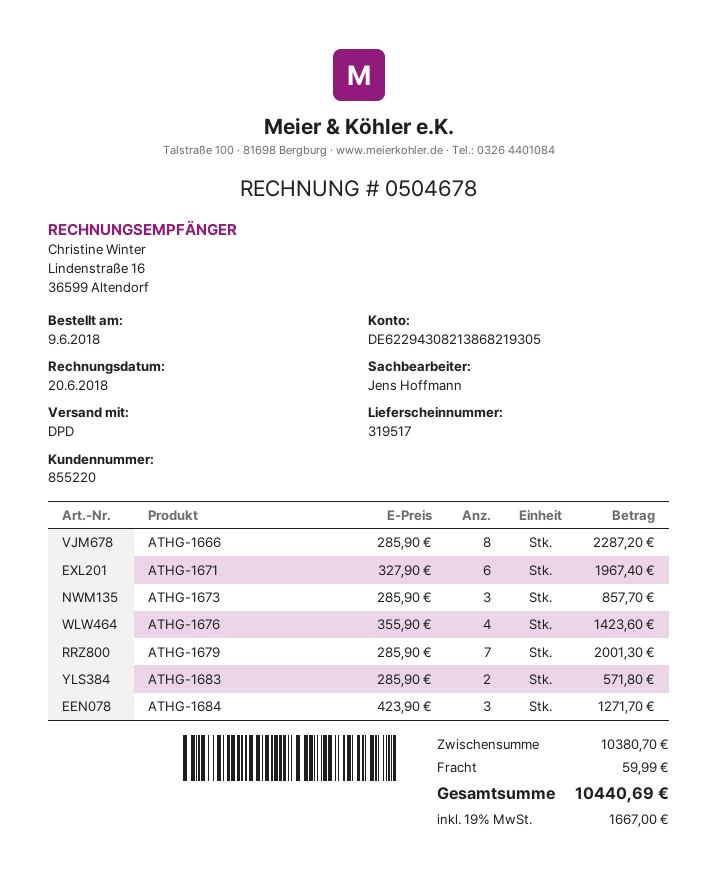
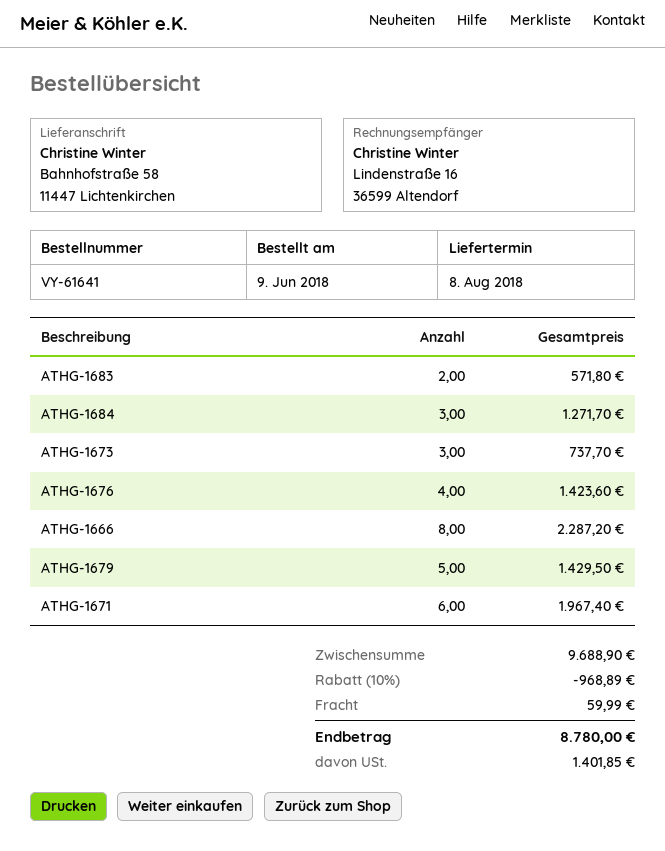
ATHG-1673: 3 for 857.70 -> 3 for 737.70
ATHG-1679: 7 for 2001.30 -> 5 for 1429.50
subtotal: 10380.70 -> 9688.90
discount: none -> 10% = 968.89
tax: 1667.00 -> 1401.85
total: 10440.69 -> 8780.00

